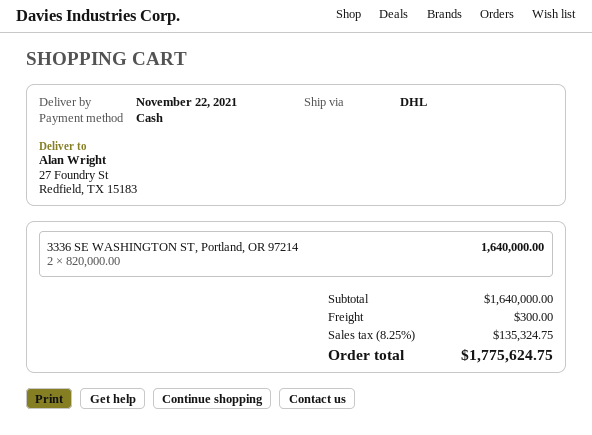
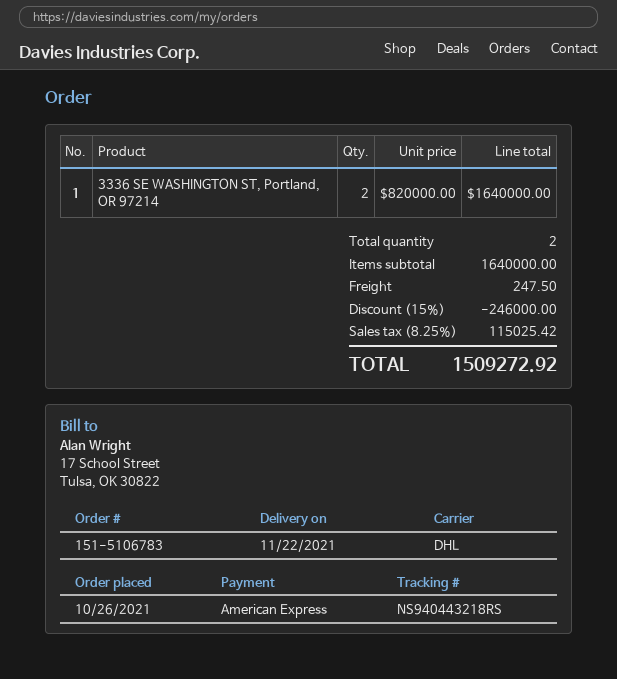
payment method: cash -> American Express
discount: none -> 15% = 246000.00
shipping: 300.00 -> 247.50
tax: 8.25% = 135324.75 -> 8.25% = 115025.42
total: 1775624.75 -> 1509272.92

